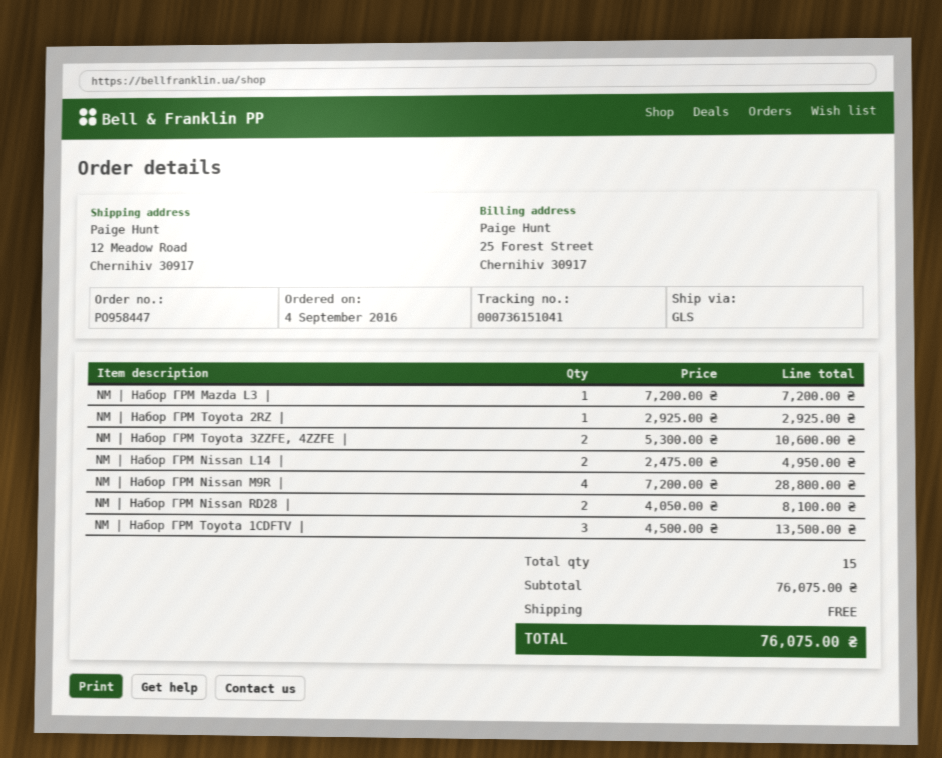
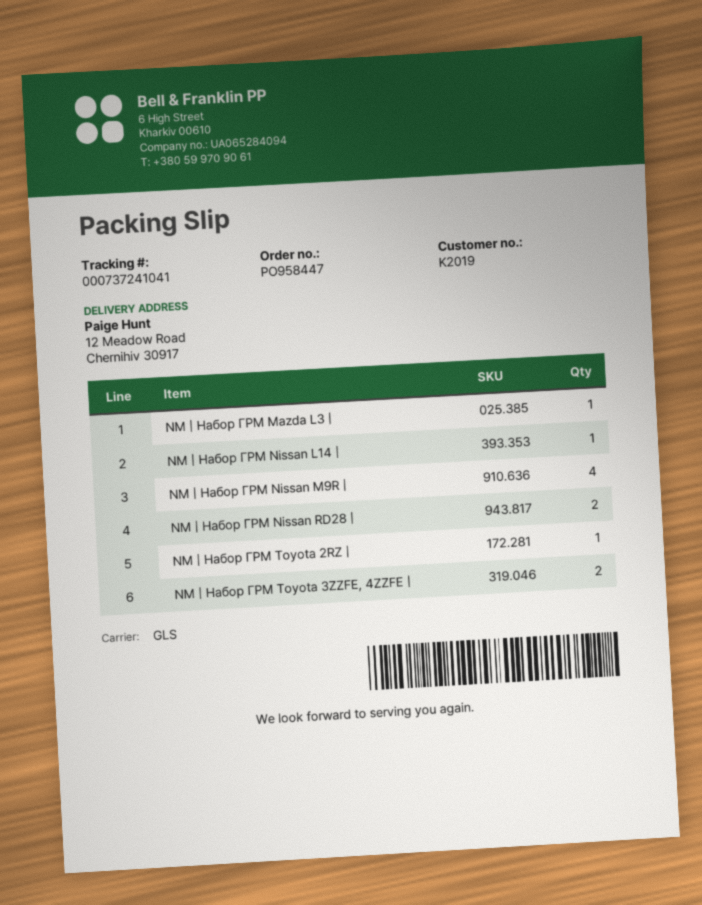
tracking number: 000736151041 -> 000737241041
NM | Набор ГРМ Nissan L14 |: 2 -> 1
NM | Набор ГРМ Toyota 1CDFTV |: 3 -> none

